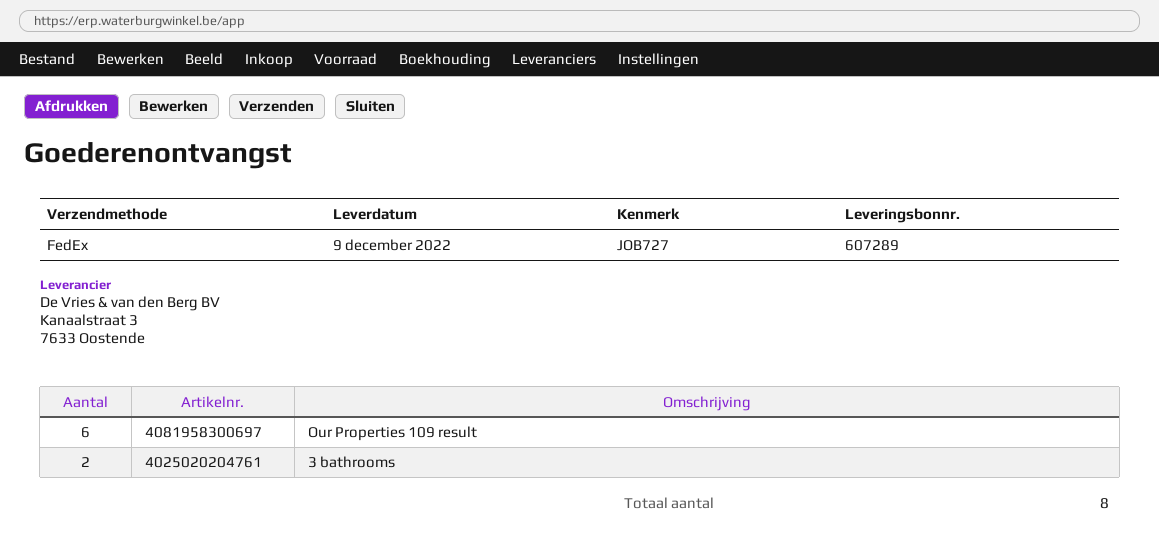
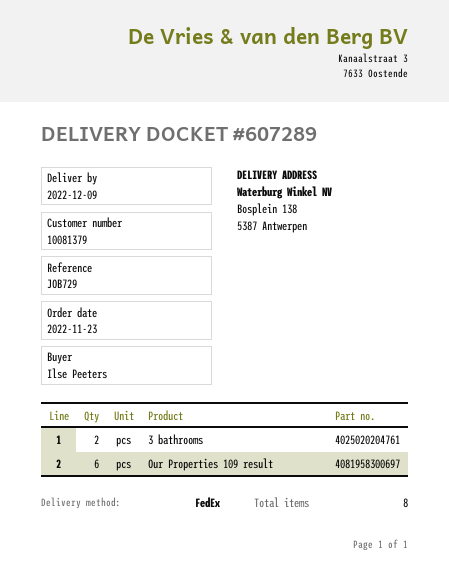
reference: JOB727 -> JOB729

